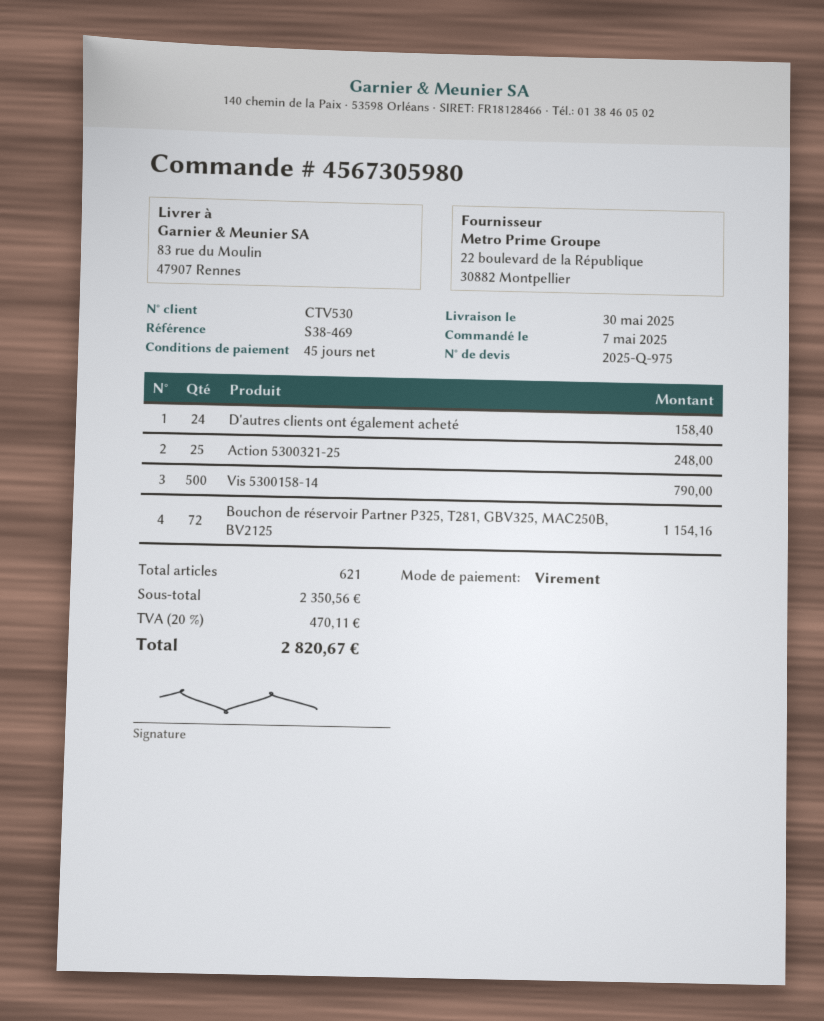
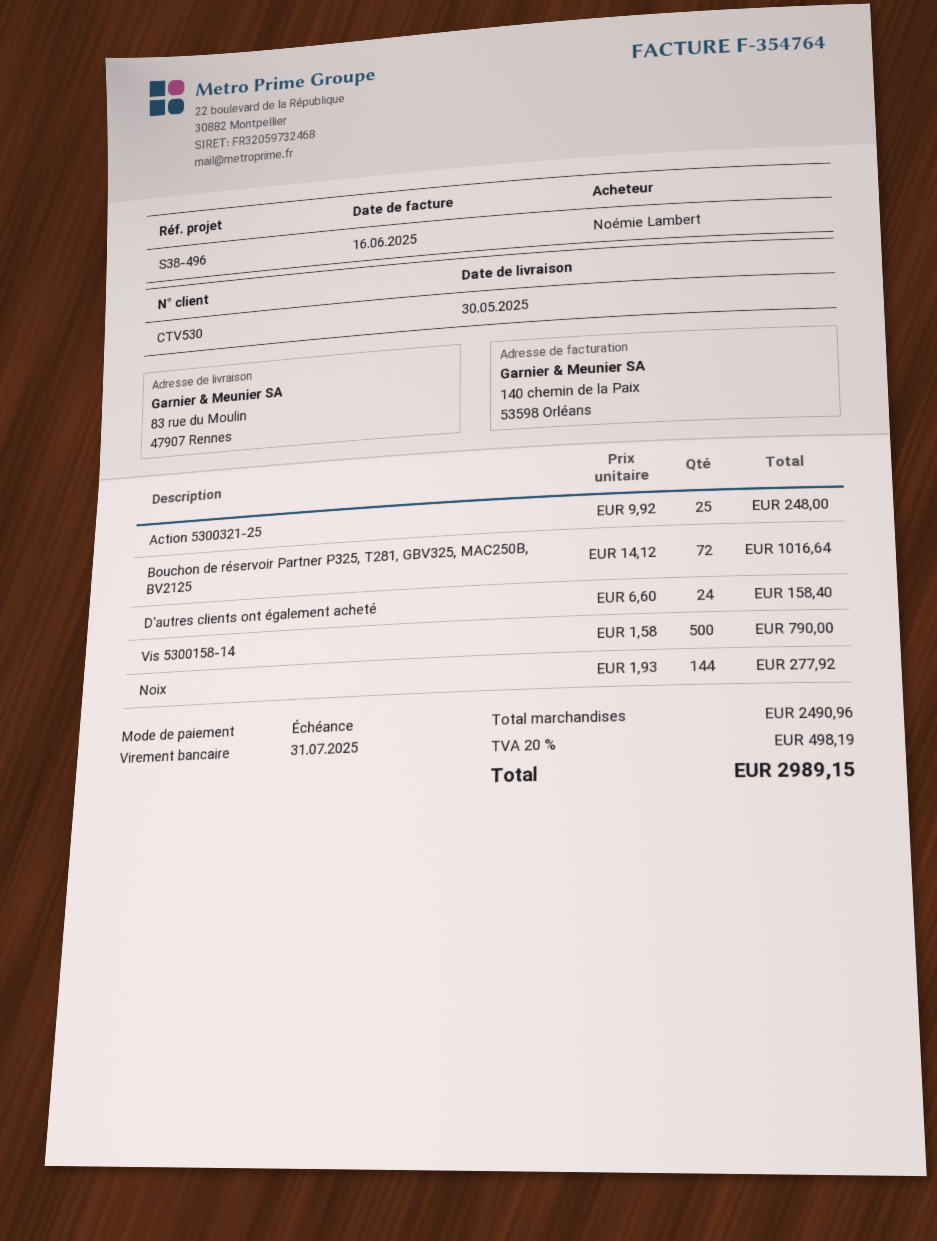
reference: S38-469 -> S38-496
Bouchon de réservoir Partner P325, T281, GBV325, MAC250B, BV2125: 72 for 1154.16 -> 72 for 1016.64
Noix: none -> 144 for 277.92
subtotal: 2350.56 -> 2490.96
tax: 20% = 470.11 -> 20% = 498.19
total: 2820.67 -> 2989.15

